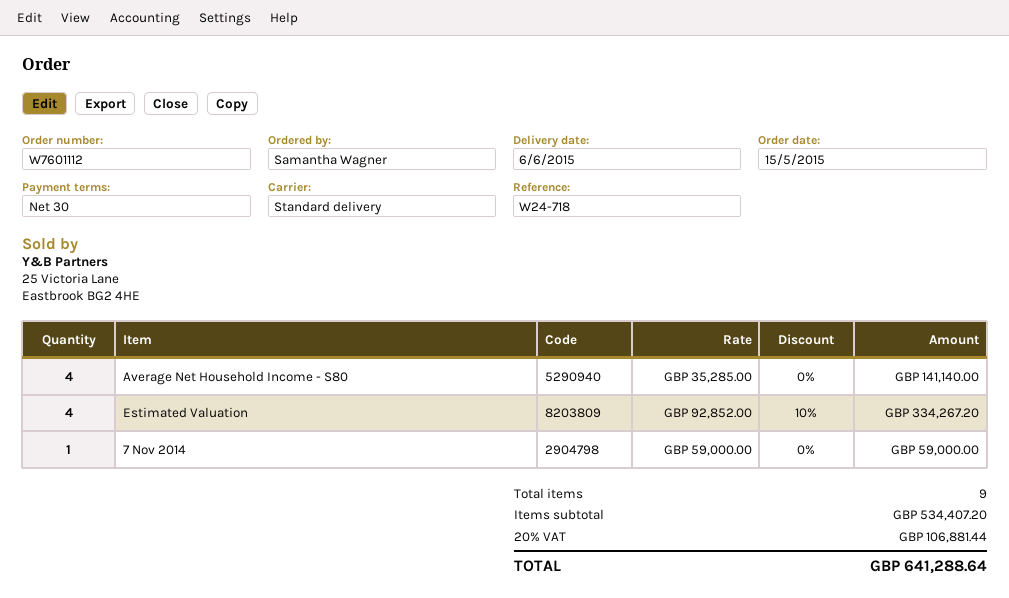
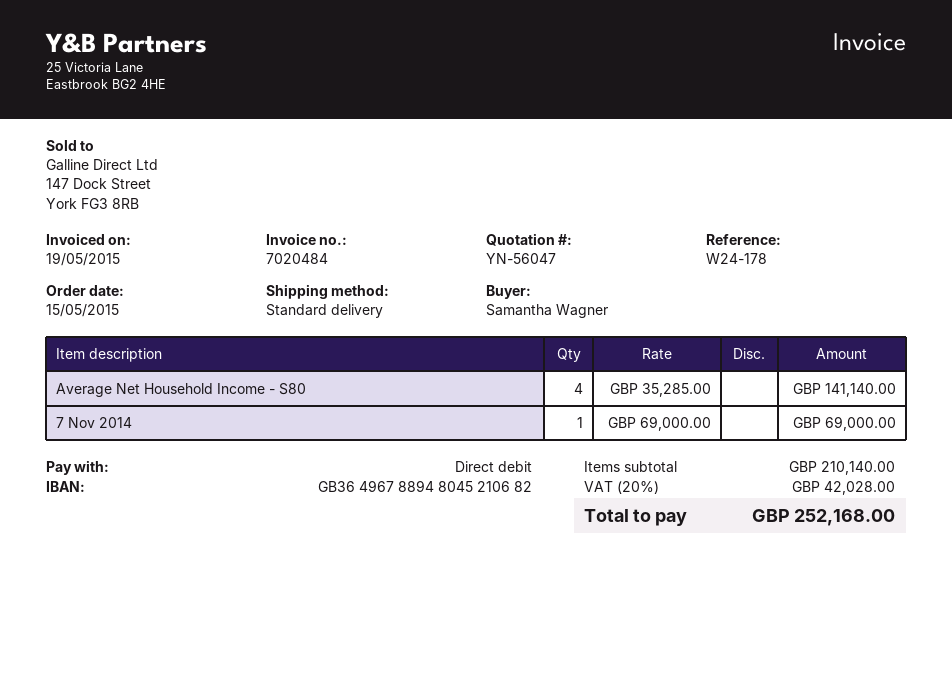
reference: W24-718 -> W24-178
Estimated Valuation: 4 x 92852.00 - 10% = 334267.20 -> none
7 Nov 2014: 1 x 59000.00 = 59000.00 -> 1 x 69000.00 = 69000.00
subtotal: 534407.20 -> 210140.00
tax: 20% = 106881.44 -> 20% = 42028.00
total: 641288.64 -> 252168.00

